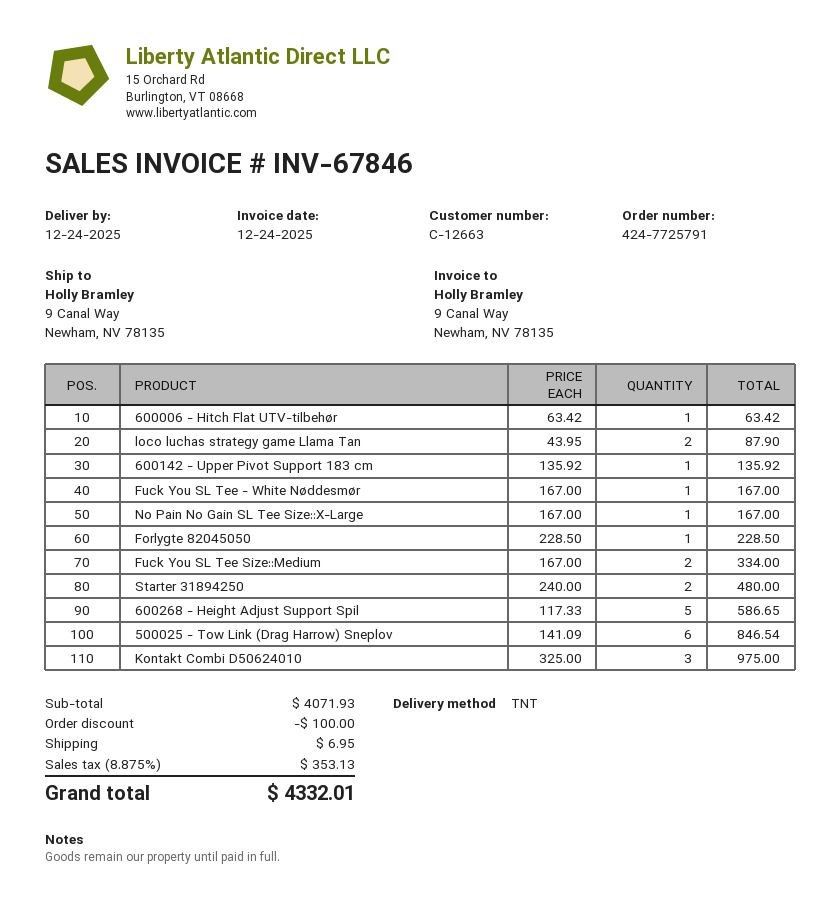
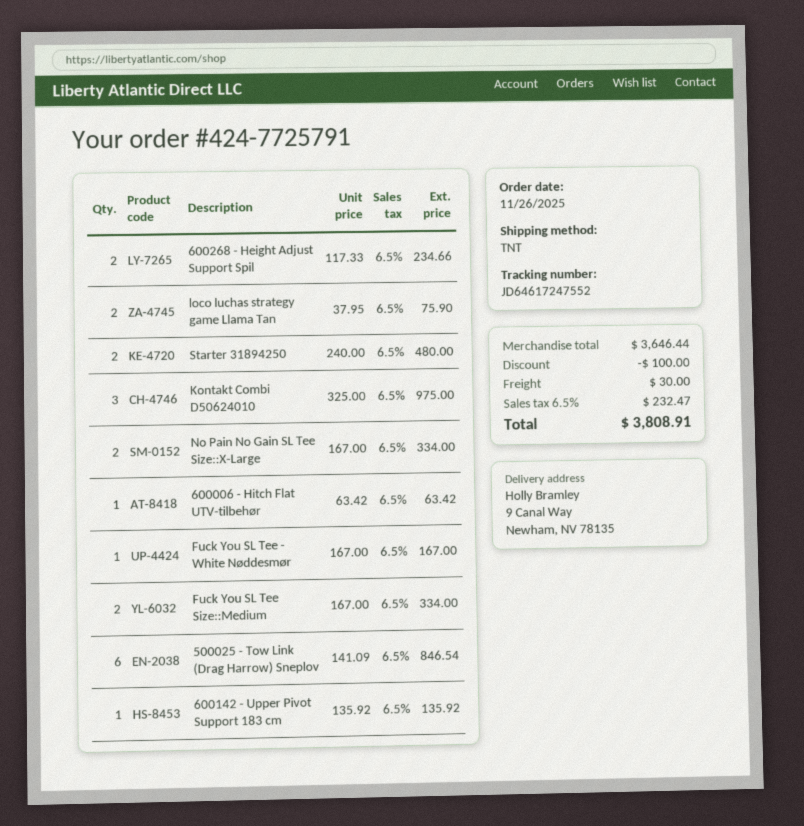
loco luchas strategy game Llama Tan: 2 x 43.95 = 87.90 -> 2 x 37.95 = 75.90
No Pain No Gain SL Tee Size::X-Large: 1 x 167.00 = 167.00 -> 2 x 167.00 = 334.00
Forlygte 82045050: 1 x 228.50 = 228.50 -> none
600268 - Height Adjust Support Spil: 5 x 117.33 = 586.65 -> 2 x 117.33 = 234.66
subtotal: 4071.93 -> 3646.44
shipping: 6.95 -> 30.00
tax: 8.875% = 353.13 -> 6.5% = 232.47
total: 4332.01 -> 3808.91

